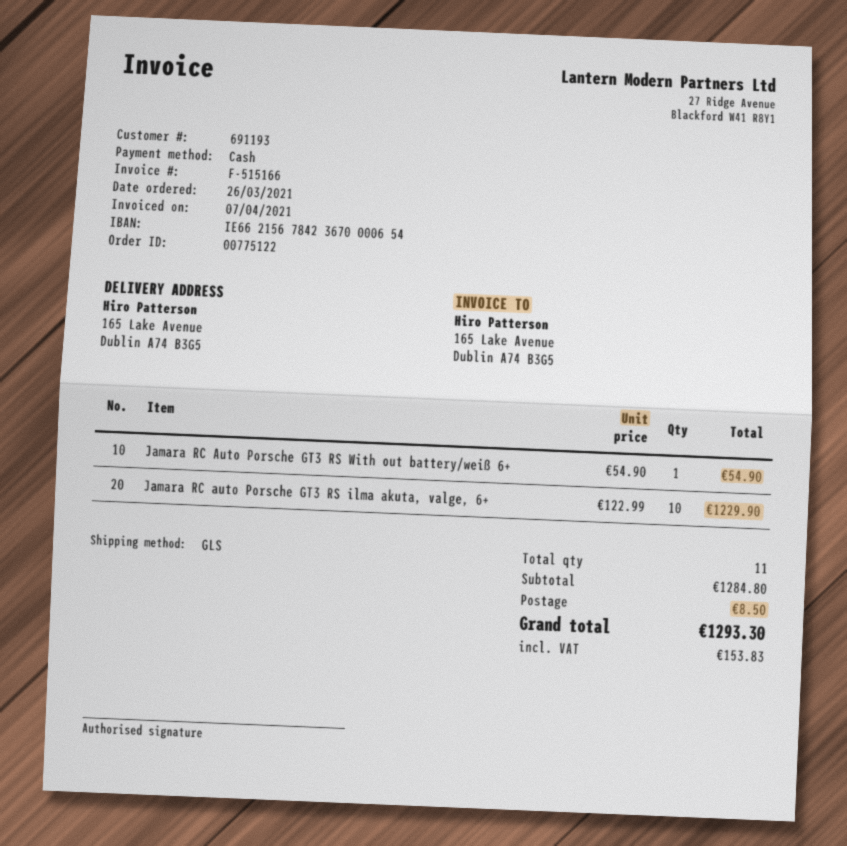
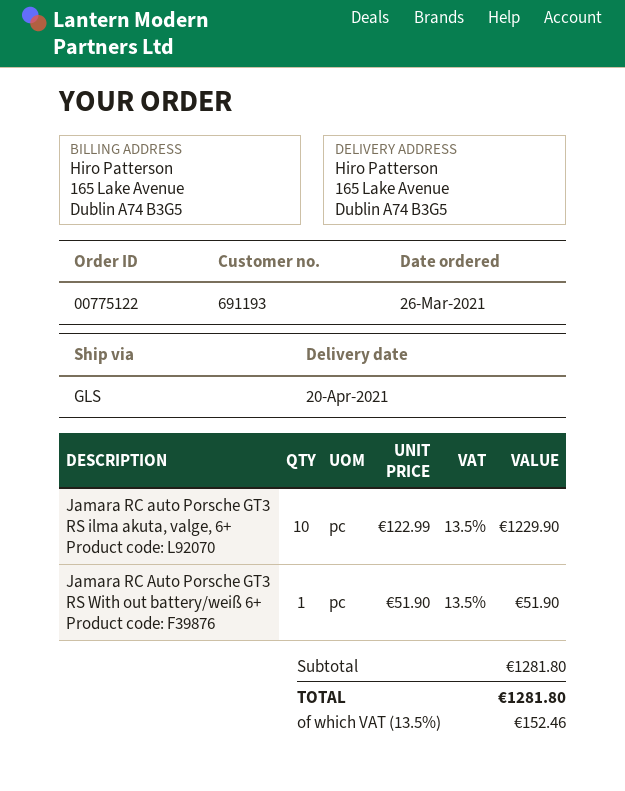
Jamara RC Auto Porsche GT3 RS With out battery/weiß 6+: 1 x 54.90 = 54.90 -> 1 x 51.90 = 51.90
subtotal: 1284.80 -> 1281.80
shipping: 8.50 -> none
tax: 153.83 -> 152.46
total: 1293.30 -> 1281.80

